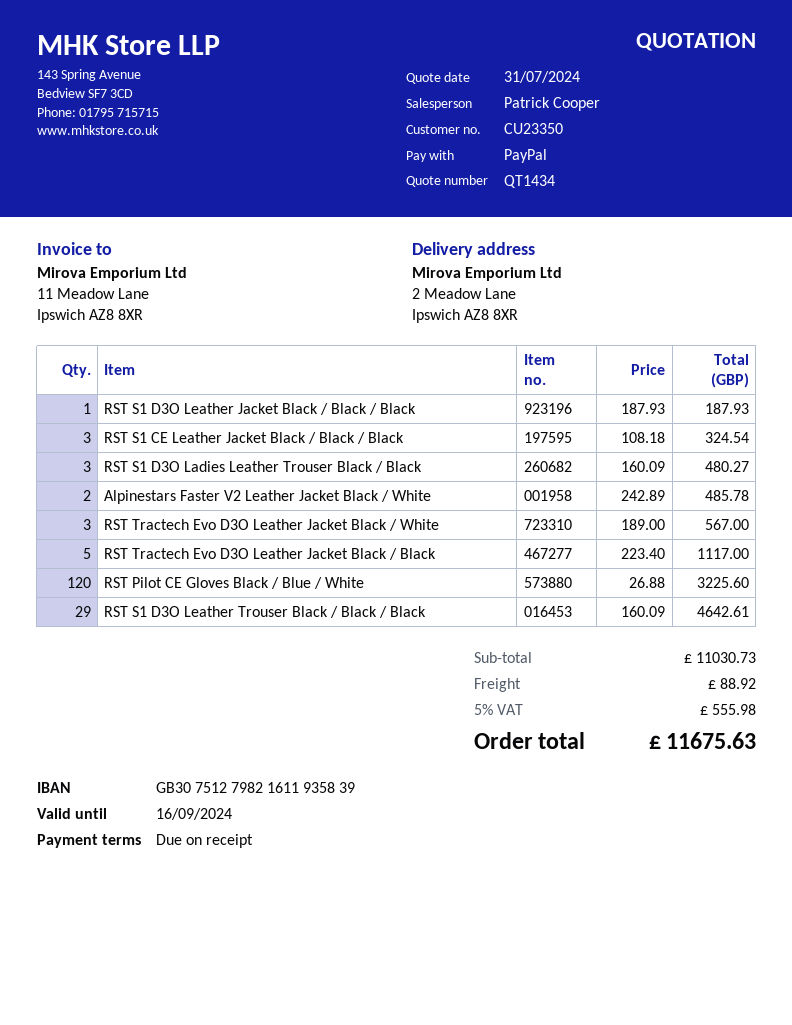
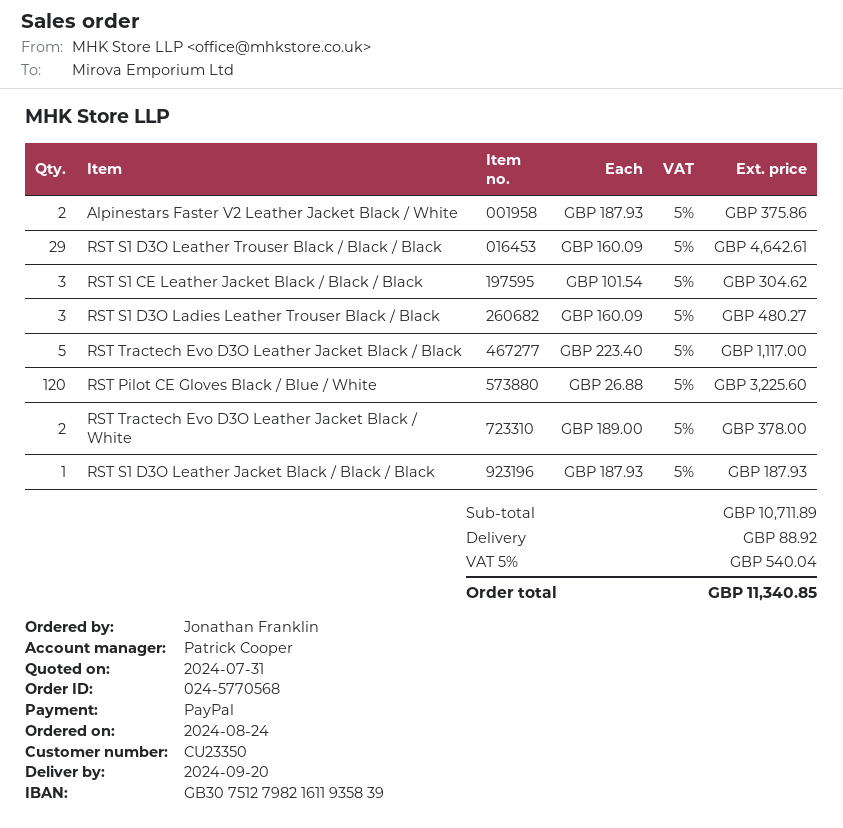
RST S1 CE Leather Jacket Black / Black / Black: 3 x 108.18 = 324.54 -> 3 x 101.54 = 304.62
Alpinestars Faster V2 Leather Jacket Black / White: 2 x 242.89 = 485.78 -> 2 x 187.93 = 375.86
RST Tractech Evo D3O Leather Jacket Black / White: 3 x 189.00 = 567.00 -> 2 x 189.00 = 378.00
subtotal: 11030.73 -> 10711.89
tax: 5% = 555.98 -> 5% = 540.04
total: 11675.63 -> 11340.85

